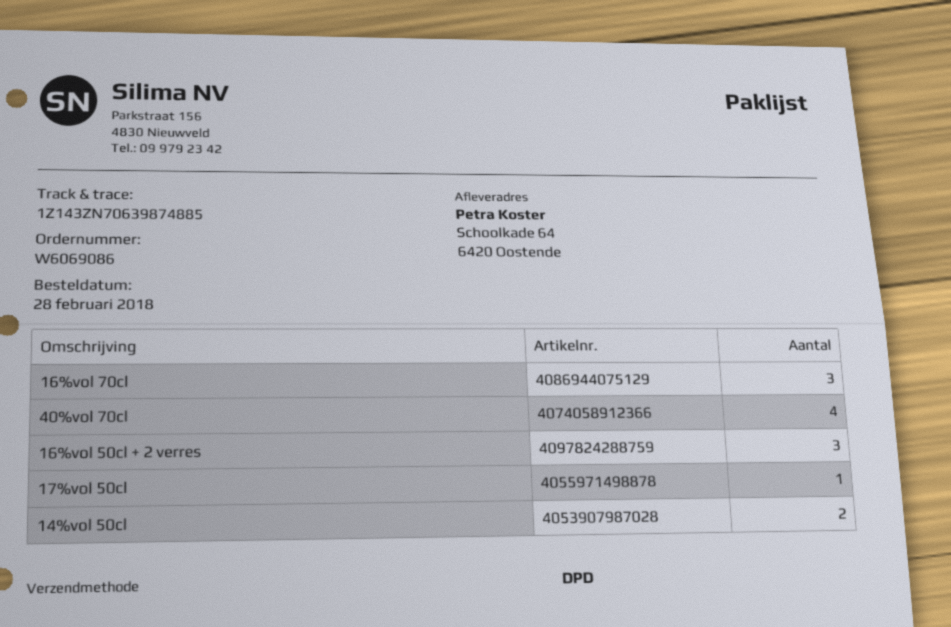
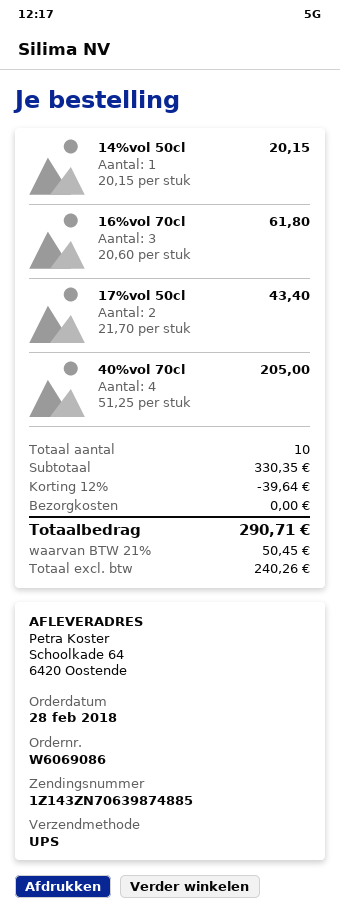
shipping method: DPD -> UPS
16%vol 50cl + 2 verres: 3 -> none
17%vol 50cl: 1 -> 2
14%vol 50cl: 2 -> 1

